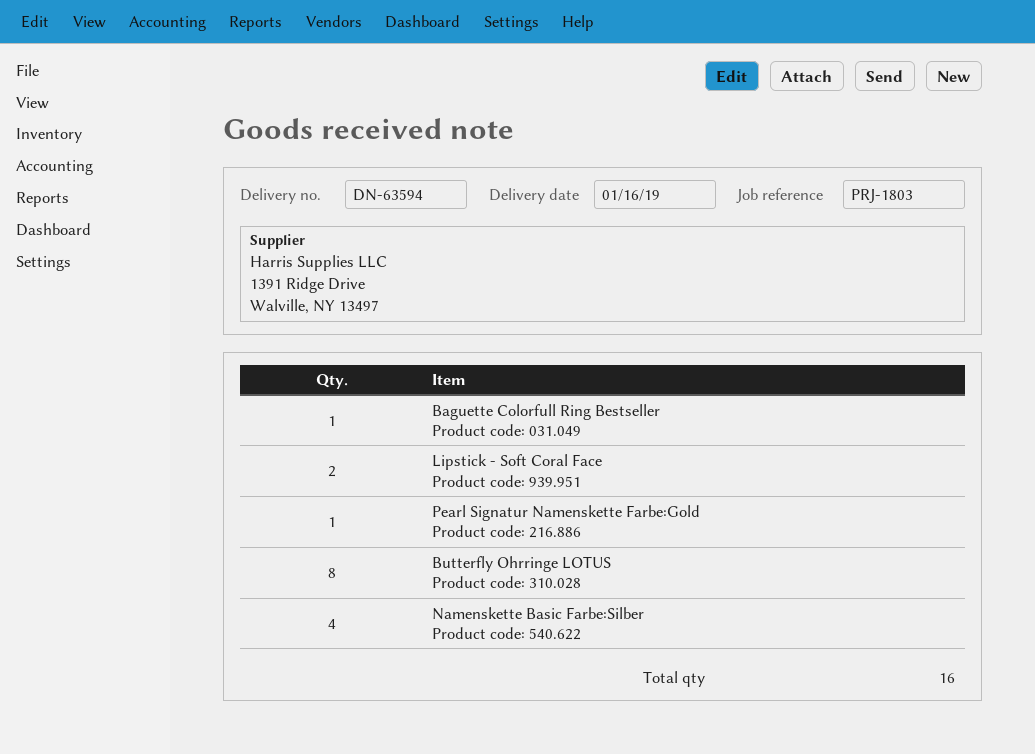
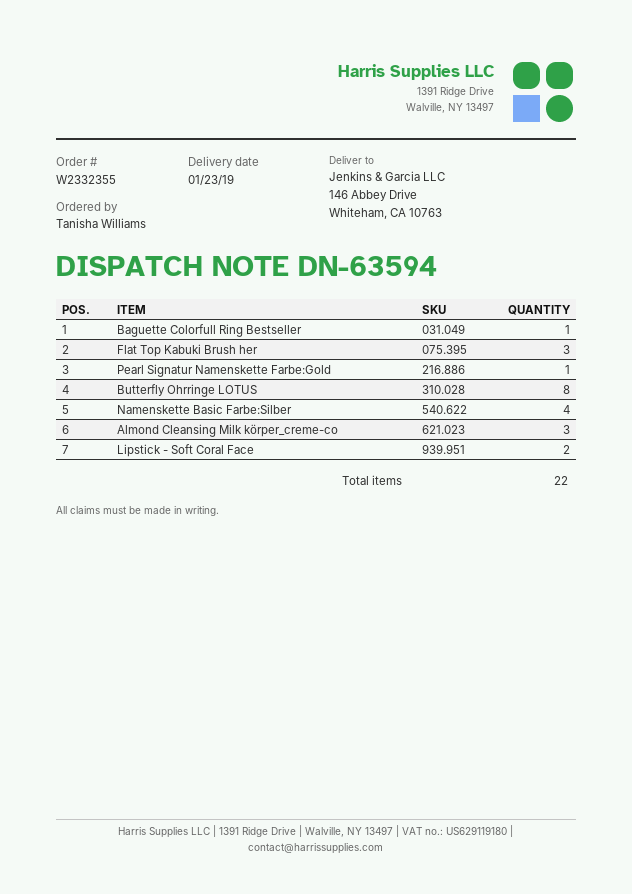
delivery date: 2019-01-16 -> 2019-01-23
Flat Top Kabuki Brush her: none -> 3
Almond Cleansing Milk körper_creme-co: none -> 3
total quantity: 16 -> 22

